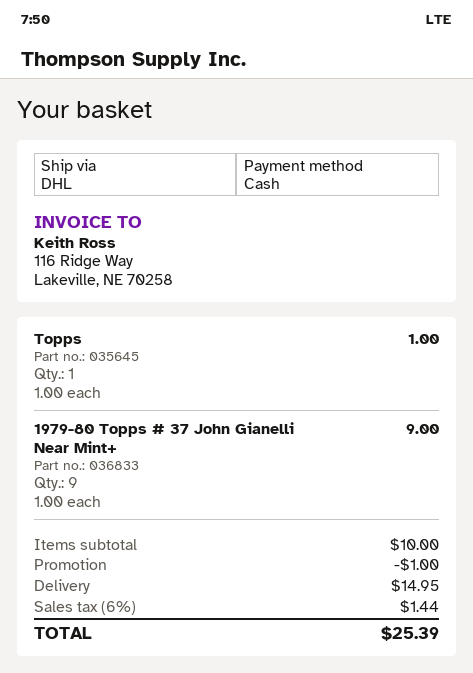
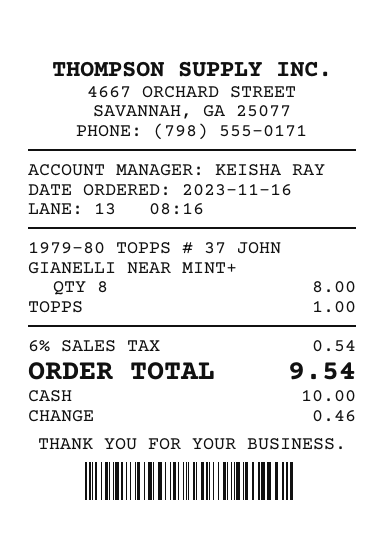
1979-80 Topps # 37 John Gianelli Near Mint+: 9 for 9.00 -> 8 for 8.00
discount: 1.00 -> none
shipping: 14.95 -> none
tax: 6% = 1.44 -> 6% = 0.54
total: 25.39 -> 9.54

